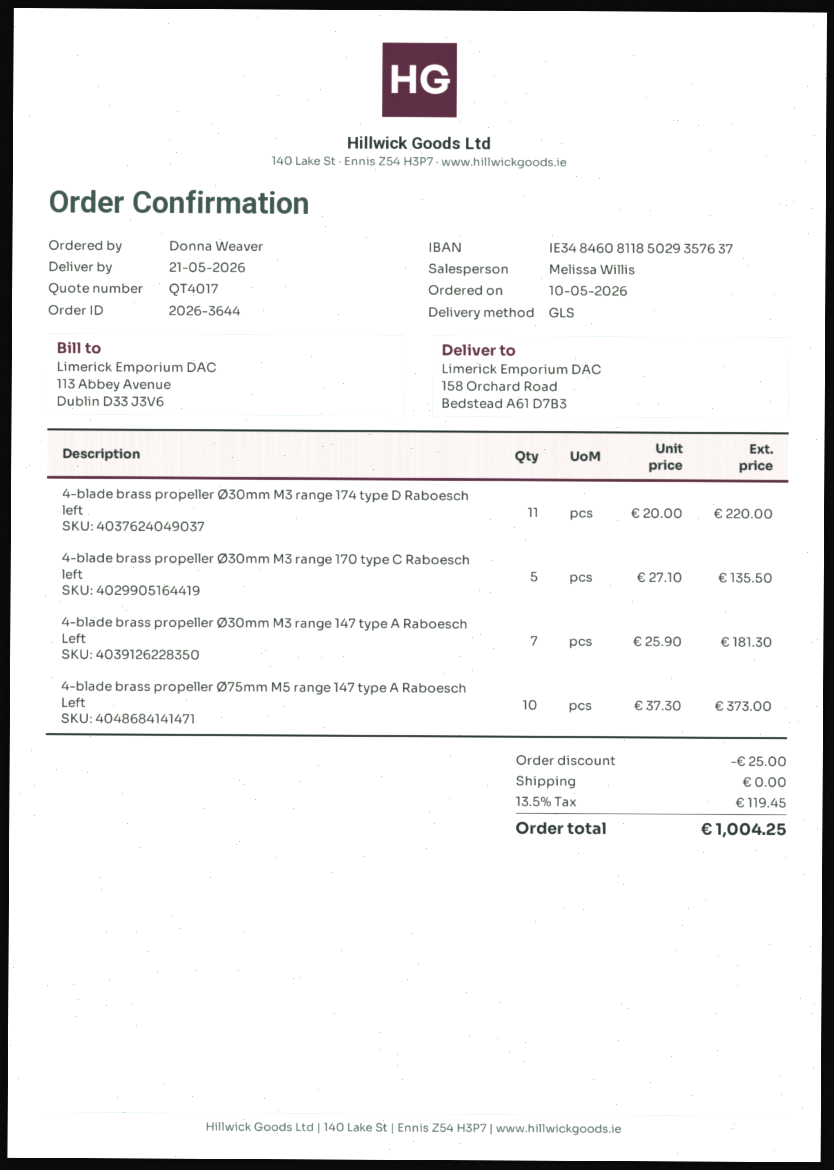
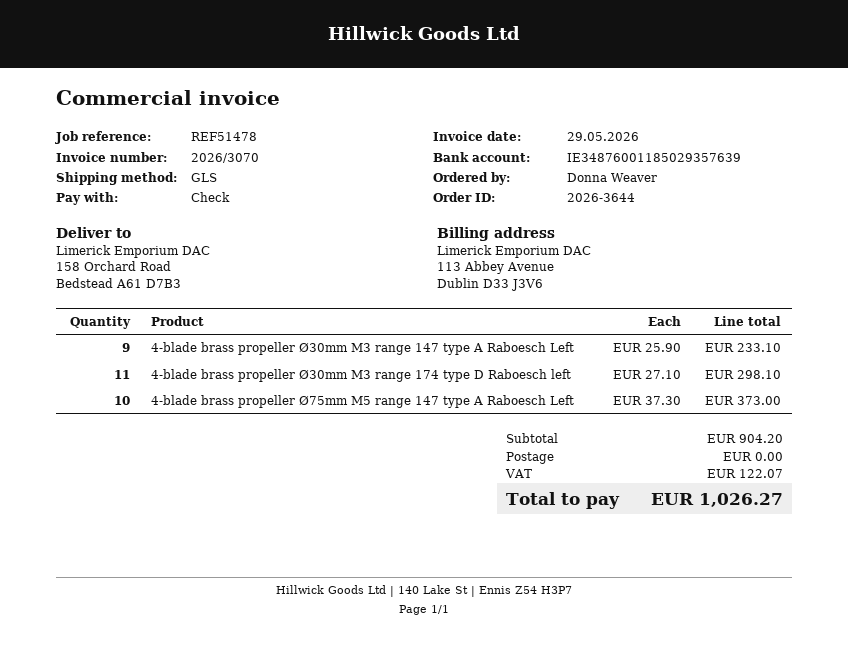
bank account: IE34846081185029357637 -> IE34876001185029357639
4-blade brass propeller Ø30mm M3 range 174 type D Raboesch left: 11 x 20.00 = 220.00 -> 11 x 27.10 = 298.10
4-blade brass propeller Ø30mm M3 range 170 type C Raboesch left: 5 x 27.10 = 135.50 -> none
4-blade brass propeller Ø30mm M3 range 147 type A Raboesch Left: 7 x 25.90 = 181.30 -> 9 x 25.90 = 233.10
discount: 25.00 -> none
tax: 119.45 -> 122.07
total: 1004.25 -> 1026.27

